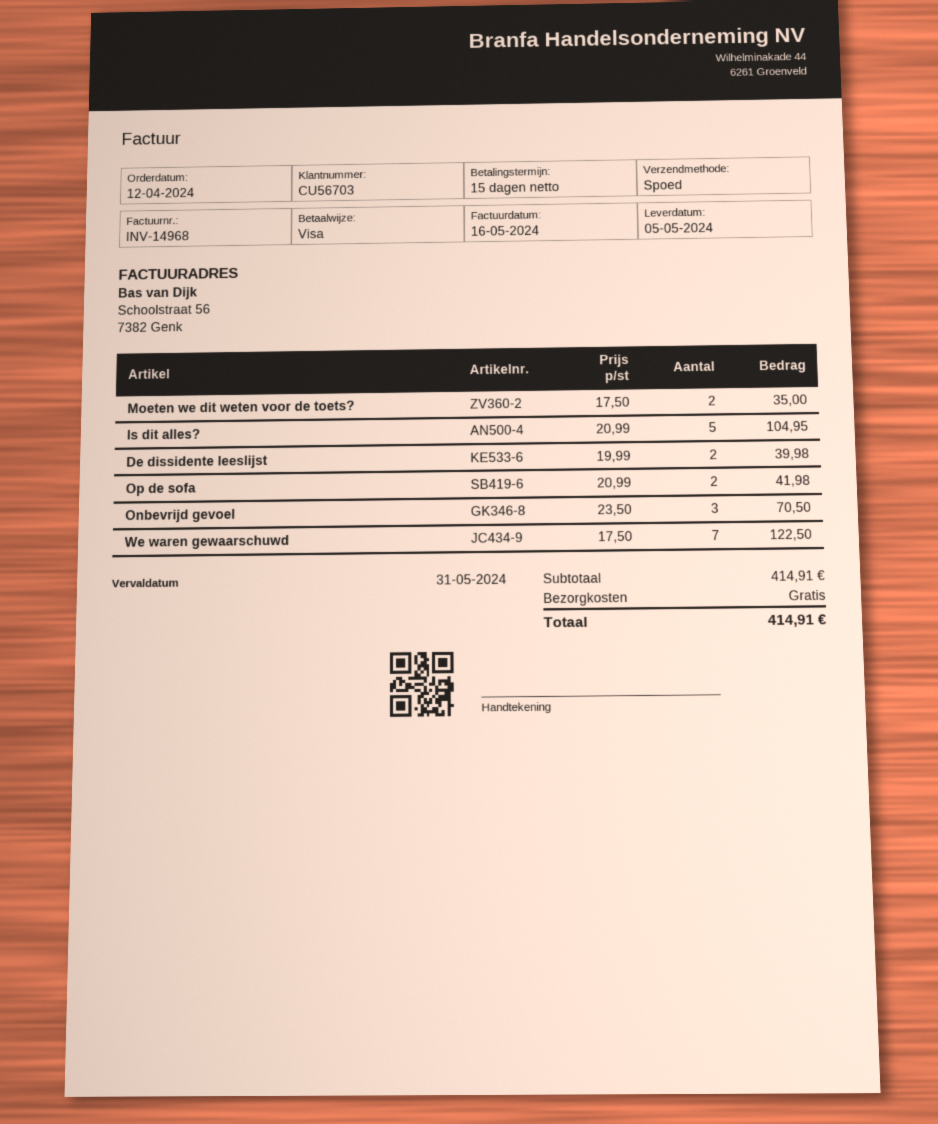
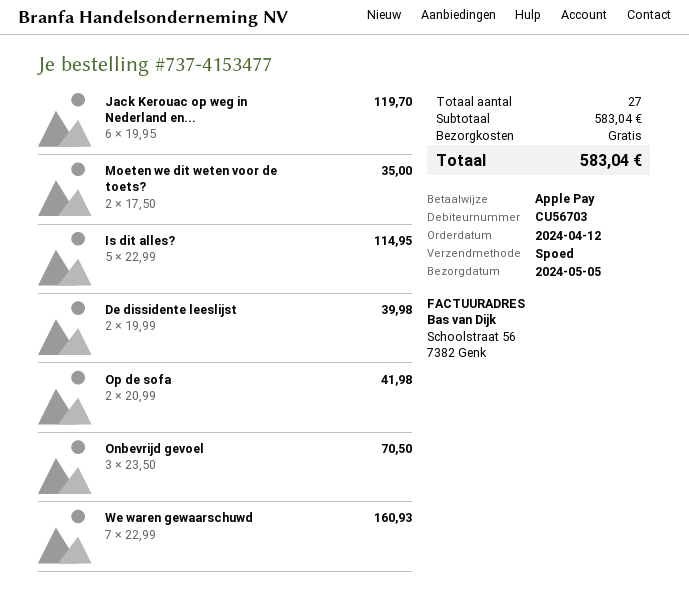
payment method: Visa -> Apple Pay
Is dit alles?: 5 x 20.99 = 104.95 -> 5 x 22.99 = 114.95
We waren gewaarschuwd: 7 x 17.50 = 122.50 -> 7 x 22.99 = 160.93
Jack Kerouac op weg in Nederland en...: none -> 6 x 19.95 = 119.70
subtotal: 414.91 -> 583.04
total: 414.91 -> 583.04

